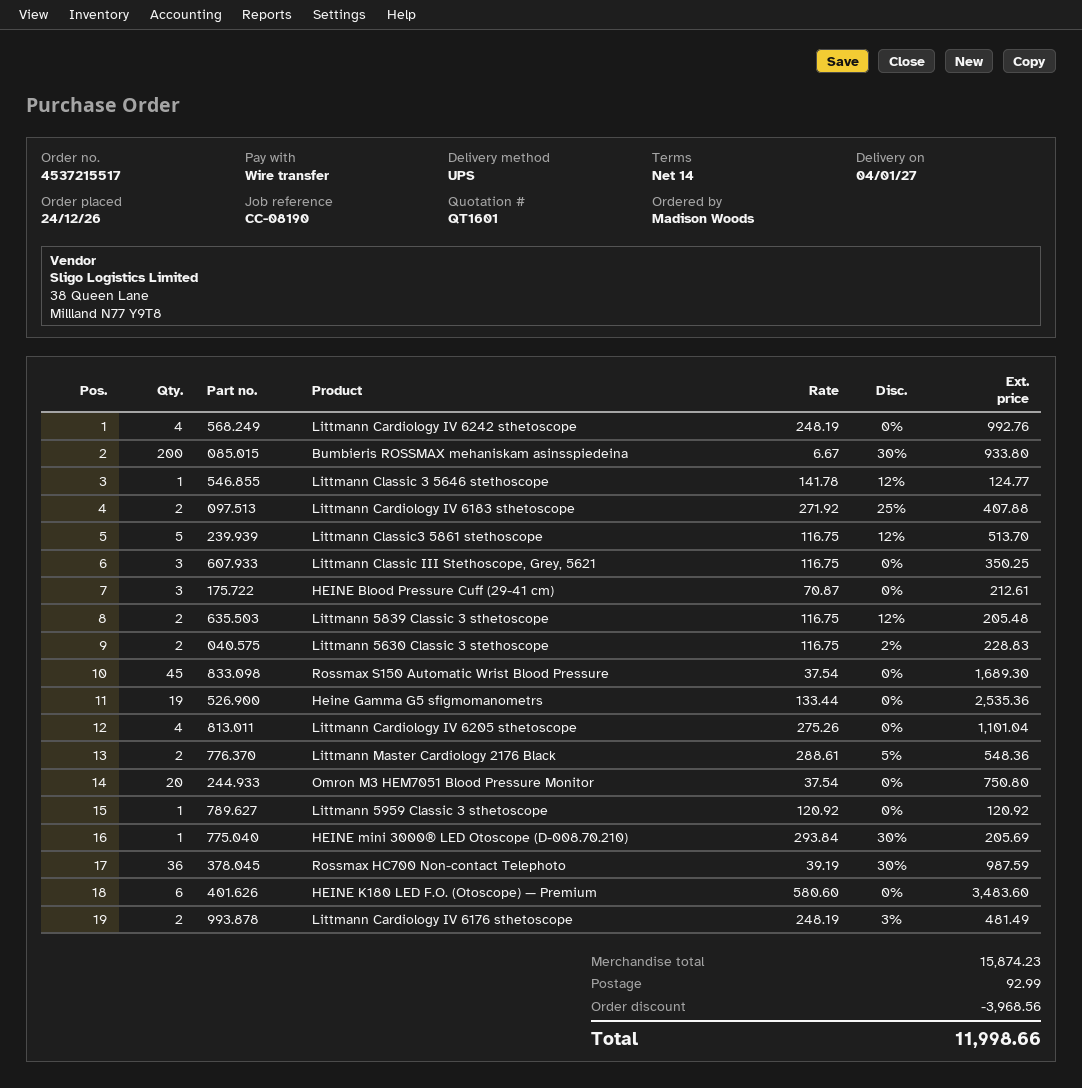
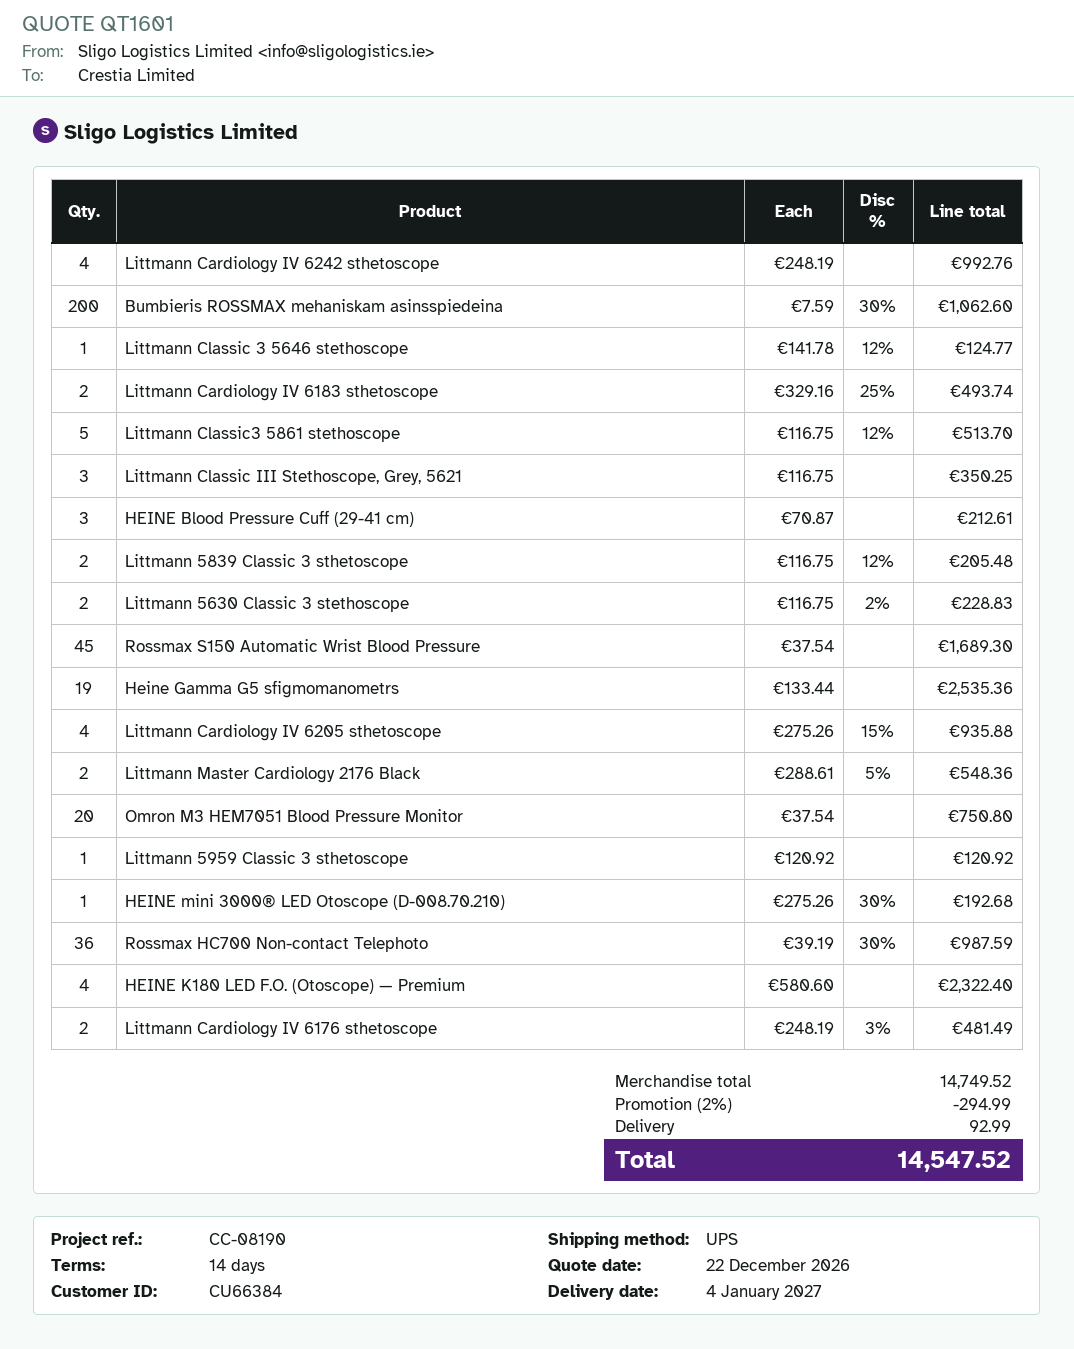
Bumbieris ROSSMAX mehaniskam asinsspiedeina: 200 x 6.67 - 30% = 933.80 -> 200 x 7.59 - 30% = 1062.60
Littmann Cardiology IV 6183 sthetoscope: 2 x 271.92 - 25% = 407.88 -> 2 x 329.16 - 25% = 493.74
Littmann Cardiology IV 6205 sthetoscope: 4 x 275.26 = 1101.04 -> 4 x 275.26 - 15% = 935.88
HEINE mini 3000® LED Otoscope (D-008.70.210): 1 x 293.84 - 30% = 205.69 -> 1 x 275.26 - 30% = 192.68
HEINE K180 LED F.O. (Otoscope) — Premium: 6 x 580.60 = 3483.60 -> 4 x 580.60 = 2322.40
subtotal: 15874.23 -> 14749.52
discount: 3968.56 -> 294.99
total: 11998.66 -> 14547.52

